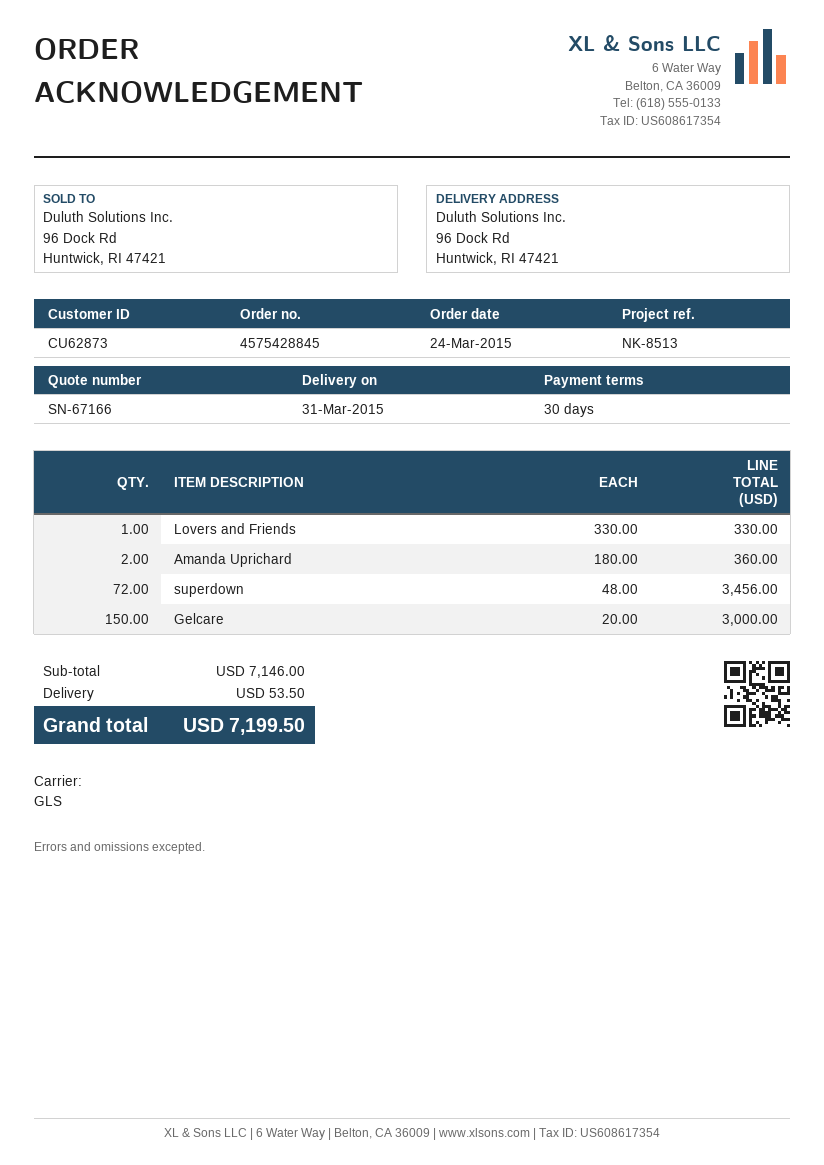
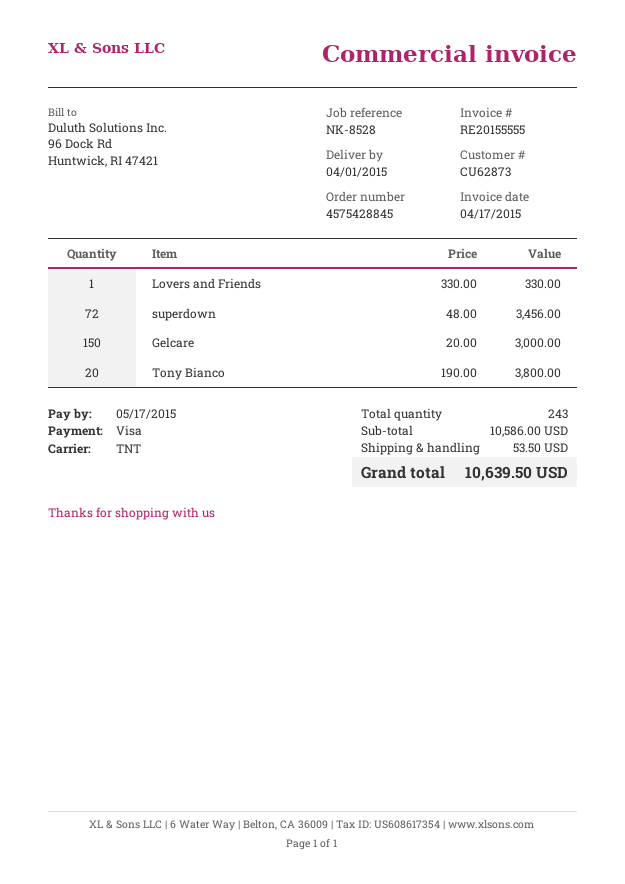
delivery date: 2015-03-31 -> 2015-04-01
reference: NK-8513 -> NK-8528
shipping method: GLS -> TNT
Amanda Uprichard: 2 x 180.00 = 360.00 -> none
Tony Bianco: none -> 20 x 190.00 = 3800.00
subtotal: 7146.00 -> 10586.00
total: 7199.50 -> 10639.50

